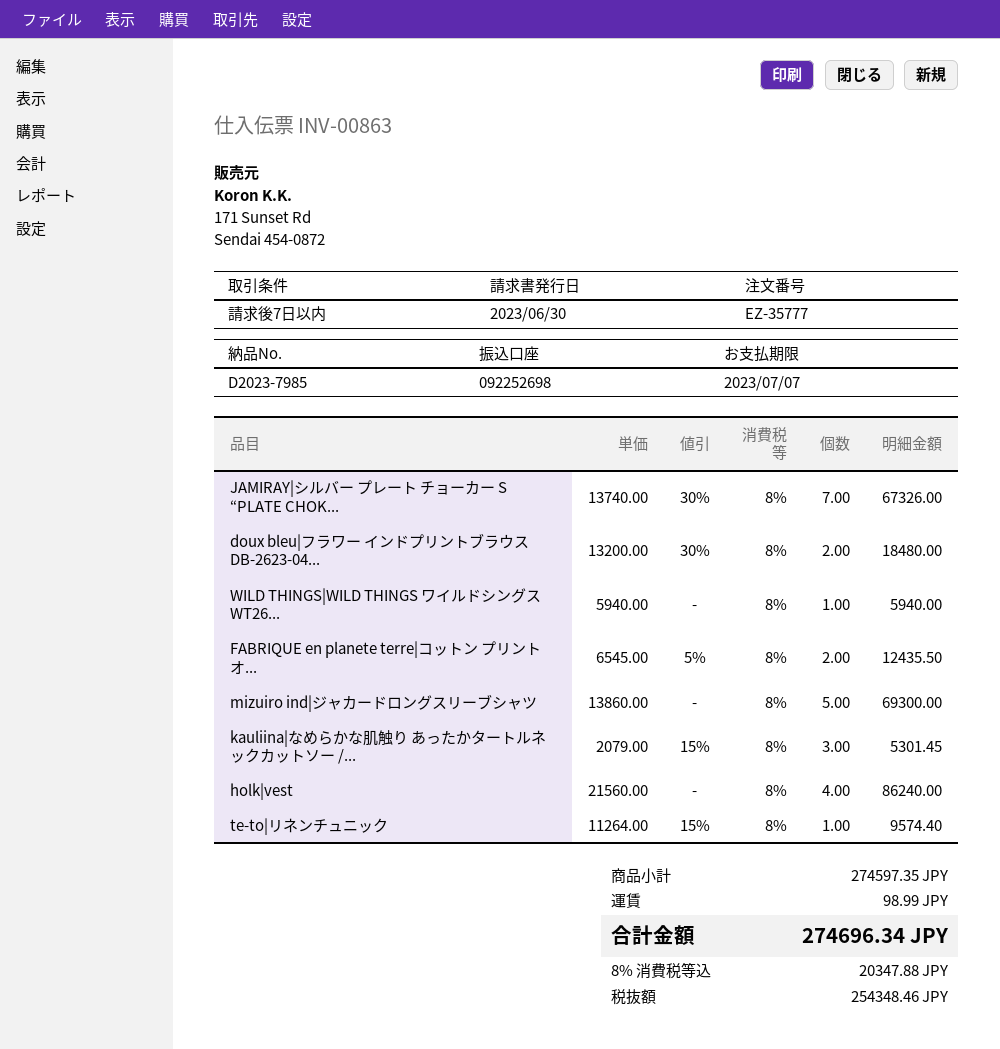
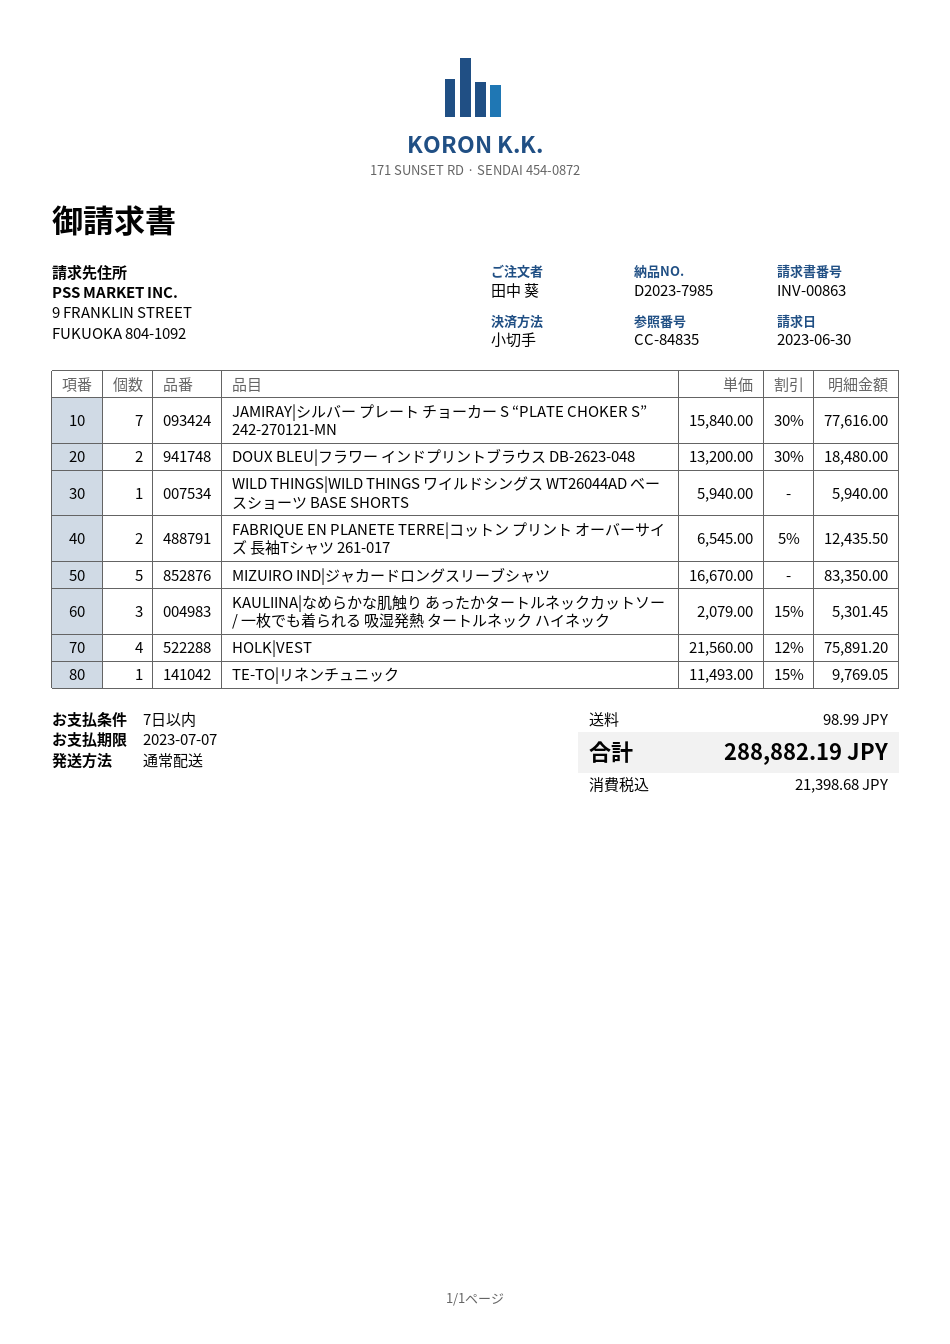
JAMIRAY|シルバー プレート チョーカー S “PLATE CHOK...: 7 x 13740.00 - 30% = 67326.00 -> 7 x 15840.00 - 30% = 77616.00
mizuiro ind|ジャカードロングスリーブシャツ: 5 x 13860.00 = 69300.00 -> 5 x 16670.00 = 83350.00
holk|vest: 4 x 21560.00 = 86240.00 -> 4 x 21560.00 - 12% = 75891.20
te-to|リネンチュニック: 1 x 11264.00 - 15% = 9574.40 -> 1 x 11493.00 - 15% = 9769.05
tax: 20347.88 -> 21398.68
total: 274696.34 -> 288882.19

